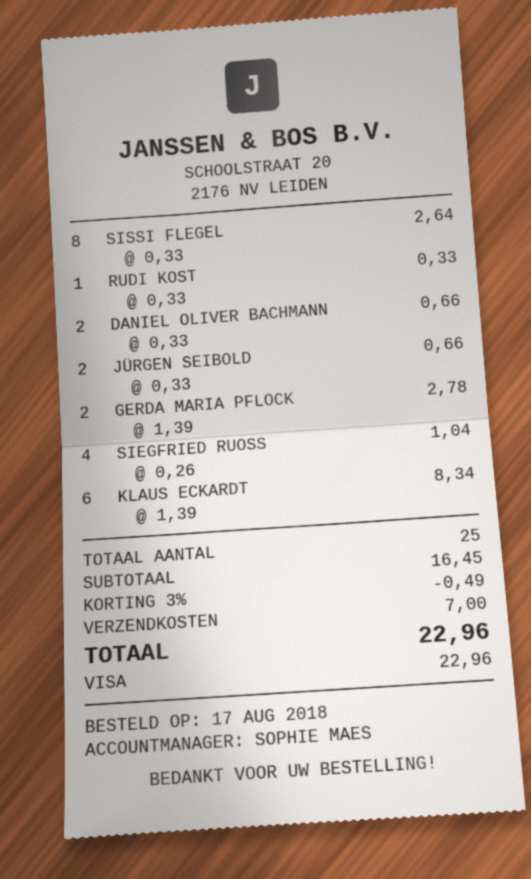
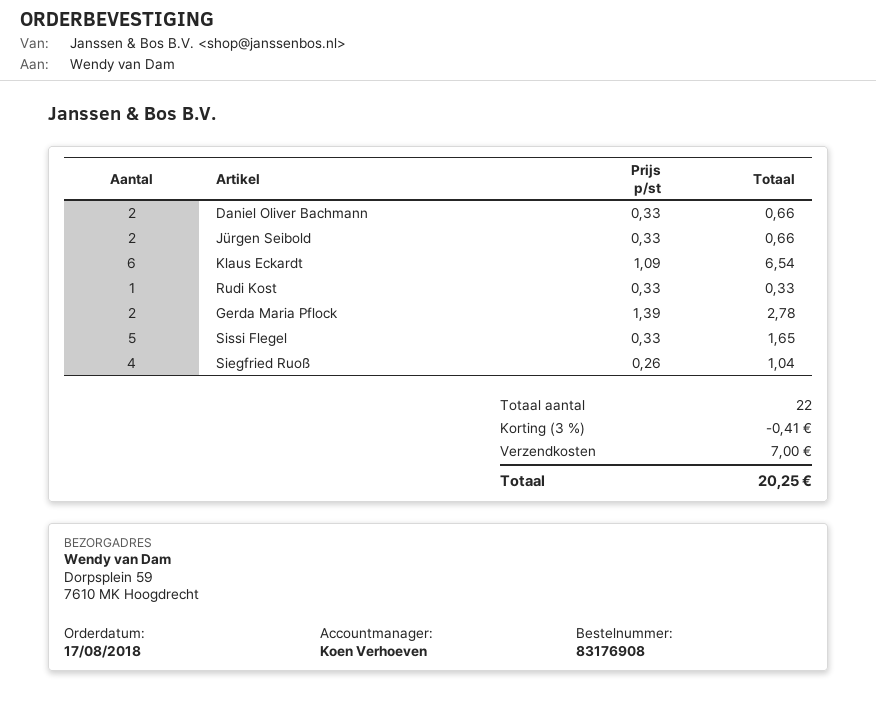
sales rep: SOPHIE MAES -> Koen Verhoeven
SISSI FLEGEL: 8 x 0.33 = 2.64 -> 5 x 0.33 = 1.65
KLAUS ECKARDT: 6 x 1.39 = 8.34 -> 6 x 1.09 = 6.54
total quantity: 25 -> 22
discount: 3% = 0.49 -> 3% = 0.41
total: 22.96 -> 20.25

